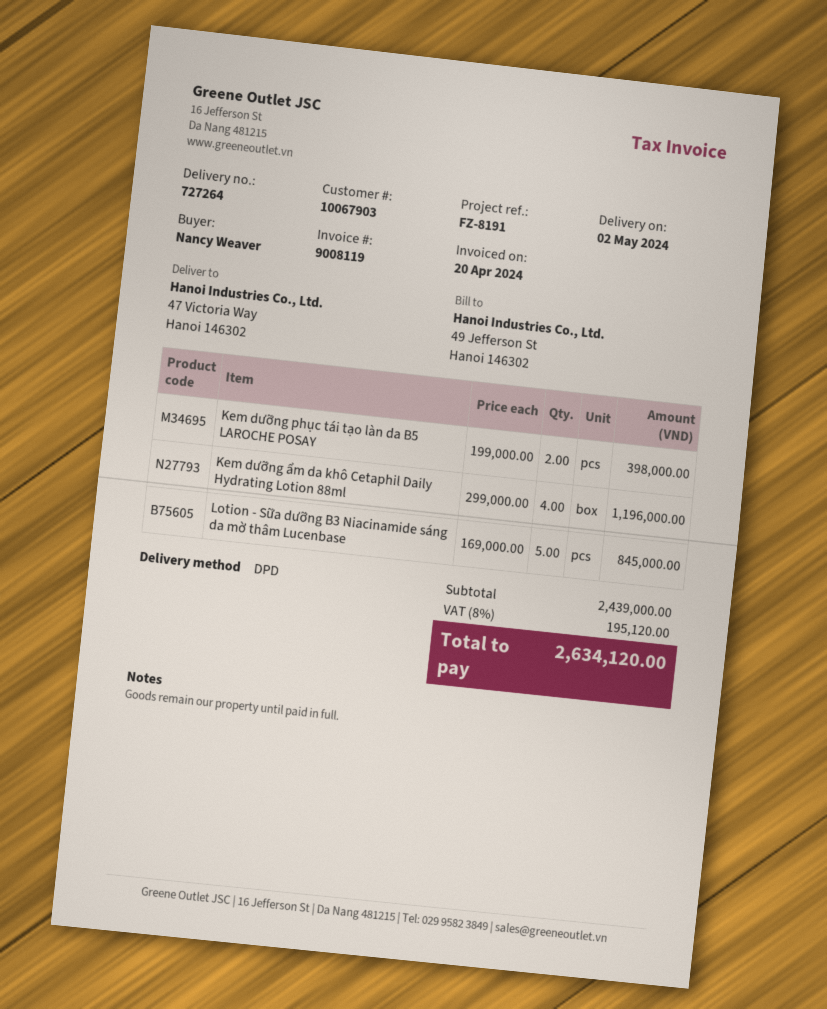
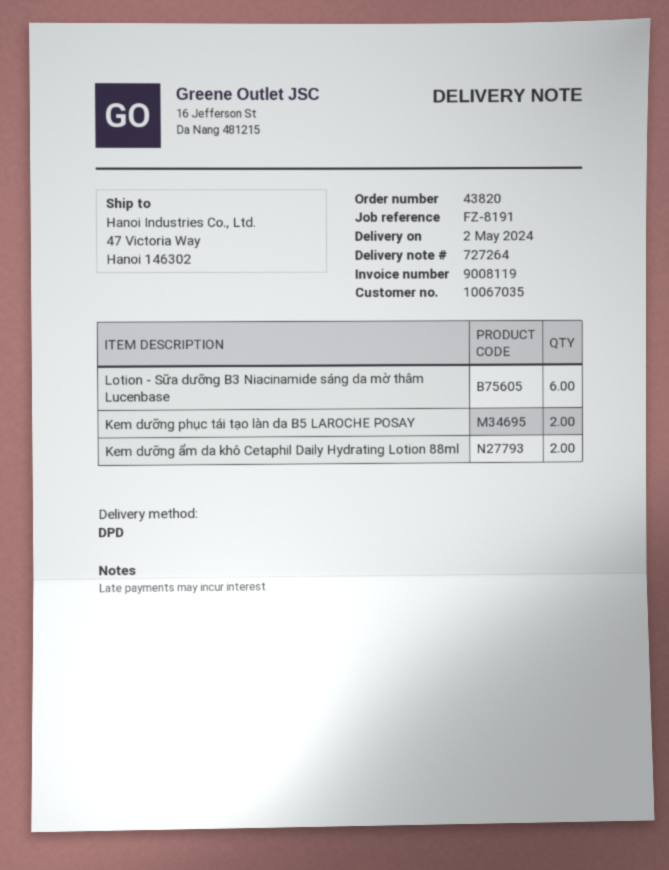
customer number: 10067903 -> 10067035
Kem dưỡng ẩm da khô Cetaphil Daily Hydrating Lotion 88ml: 4 -> 2
Lotion - Sữa dưỡng B3 Niacinamide sáng da mờ thâm Lucenbase: 5 -> 6

